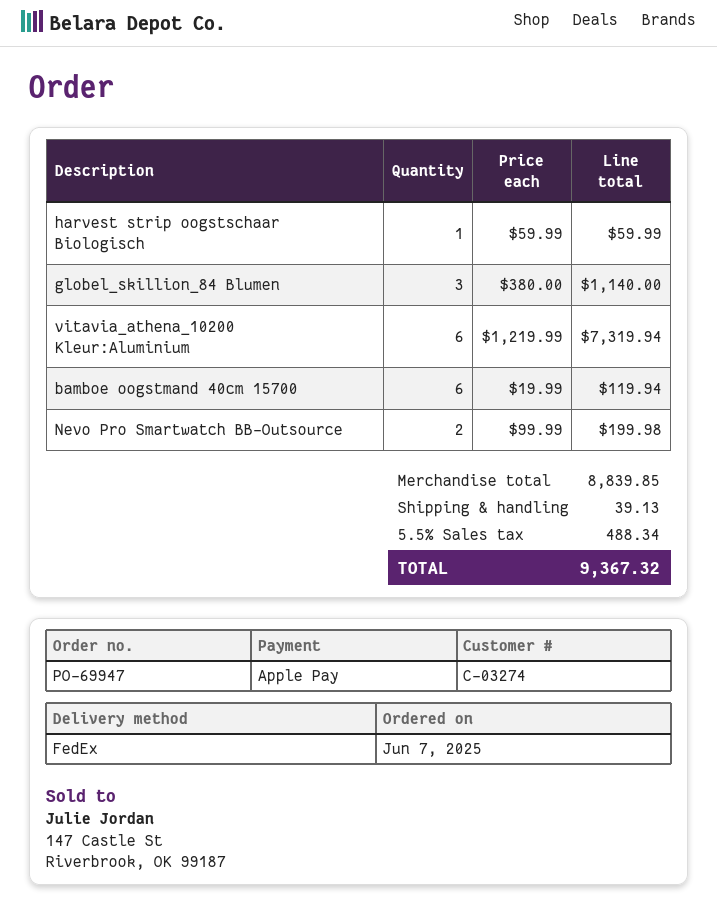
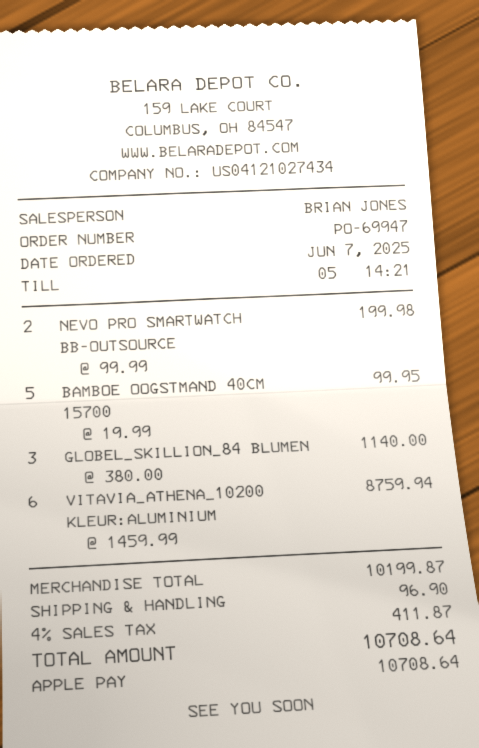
harvest strip oogstschaar Biologisch: 1 x 59.99 = 59.99 -> none
vitavia_athena_10200 Kleur:Aluminium: 6 x 1219.99 = 7319.94 -> 6 x 1459.99 = 8759.94
bamboe oogstmand 40cm 15700: 6 x 19.99 = 119.94 -> 5 x 19.99 = 99.95
subtotal: 8839.85 -> 10199.87
shipping: 39.13 -> 96.90
tax: 5.5% = 488.34 -> 4% = 411.87
total: 9367.32 -> 10708.64

